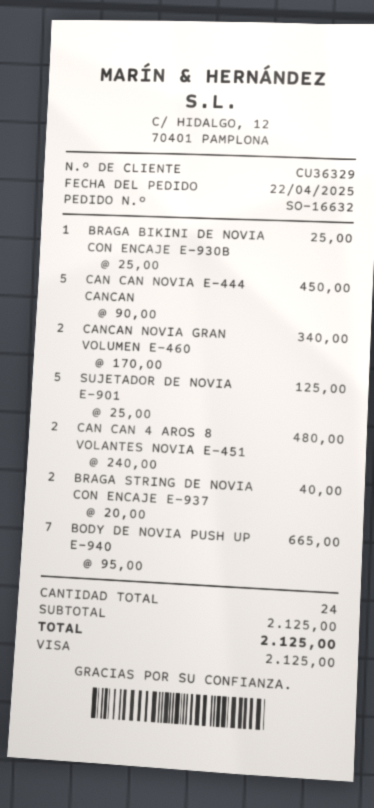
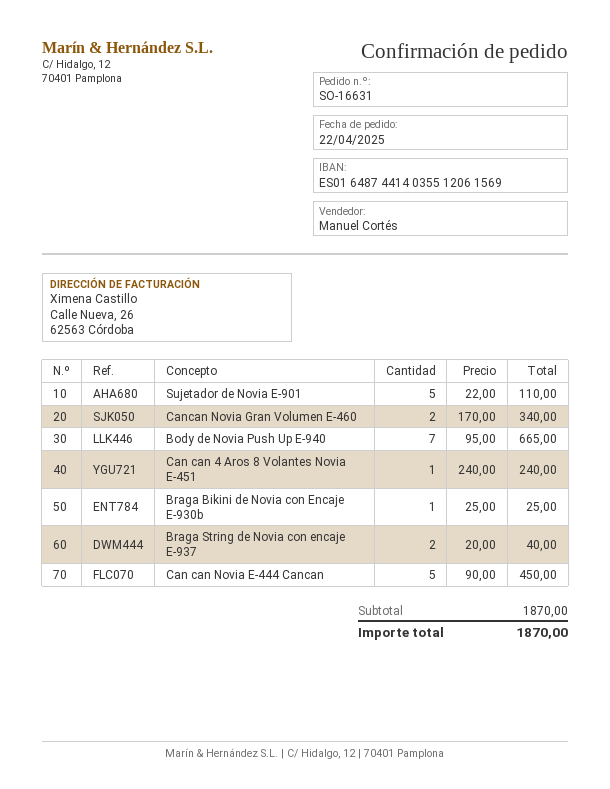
order number: SO-16632 -> SO-16631
SUJETADOR DE NOVIA E-901: 5 x 25.00 = 125.00 -> 5 x 22.00 = 110.00
CAN CAN 4 AROS 8 VOLANTES NOVIA E-451: 2 x 240.00 = 480.00 -> 1 x 240.00 = 240.00
subtotal: 2125.00 -> 1870.00
total: 2125.00 -> 1870.00

